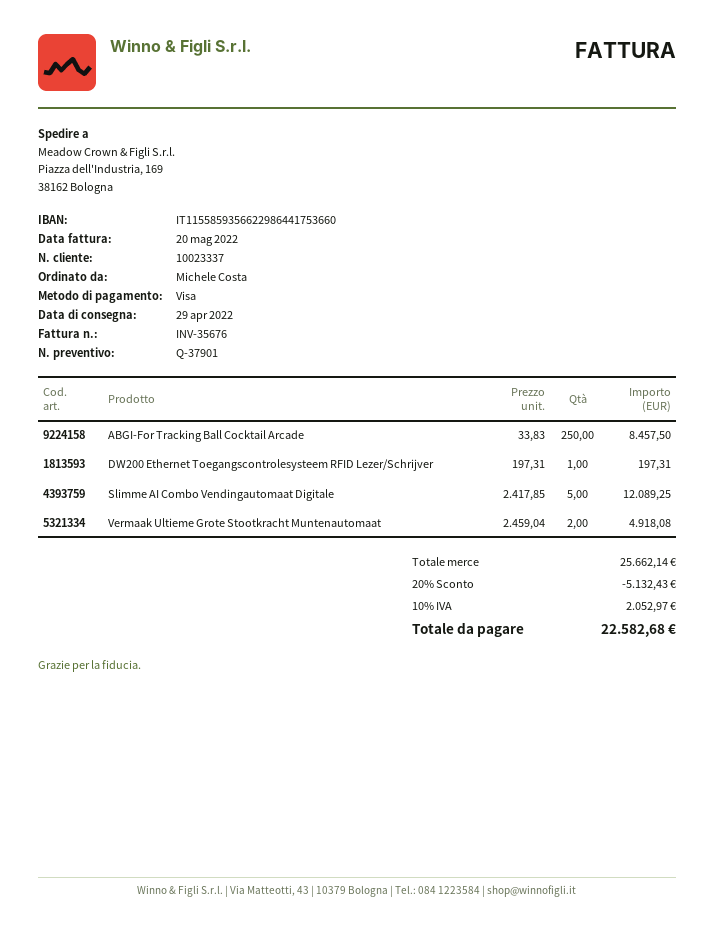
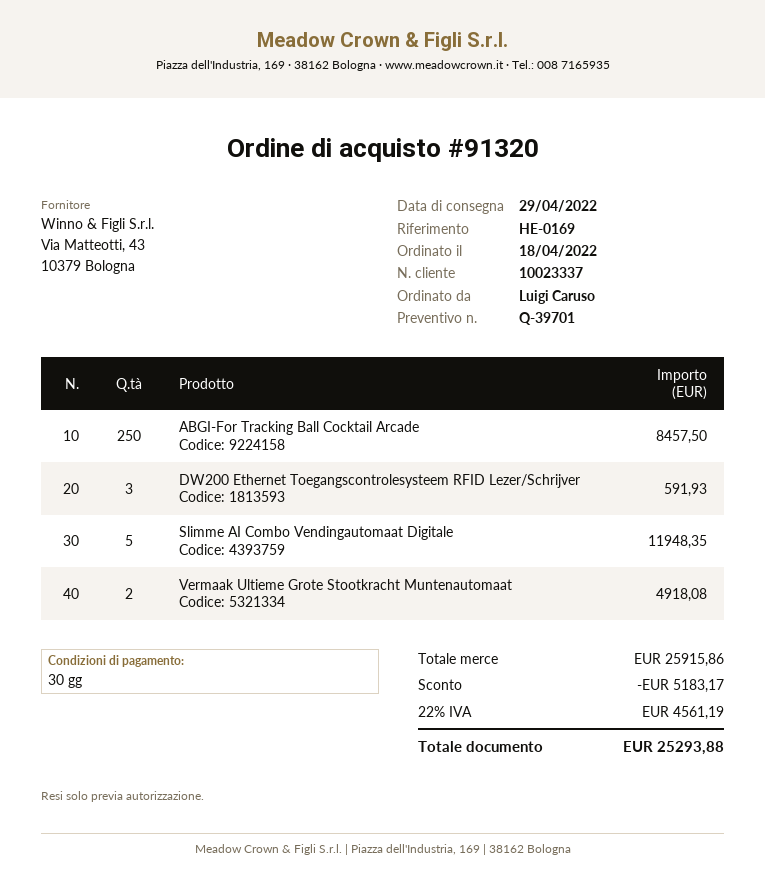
quote number: Q-37901 -> Q-39701
ordered by: Michele Costa -> Luigi Caruso
DW200 Ethernet Toegangscontrolesysteem RFID Lezer/Schrijver: 1 for 197.31 -> 3 for 591.93
Slimme AI Combo Vendingautomaat Digitale: 5 for 12089.25 -> 5 for 11948.35
subtotal: 25662.14 -> 25915.86
discount: 5132.43 -> 5183.17
tax: 10% = 2052.97 -> 22% = 4561.19
total: 22582.68 -> 25293.88

